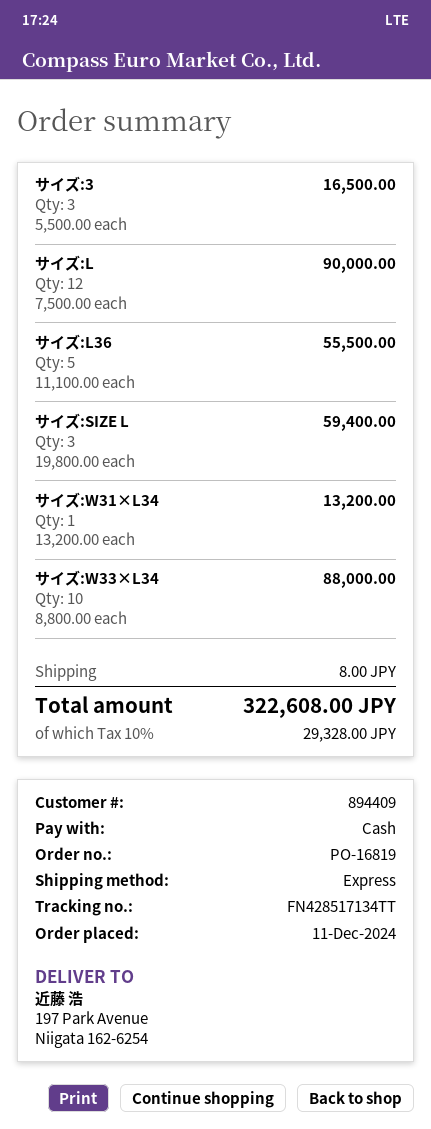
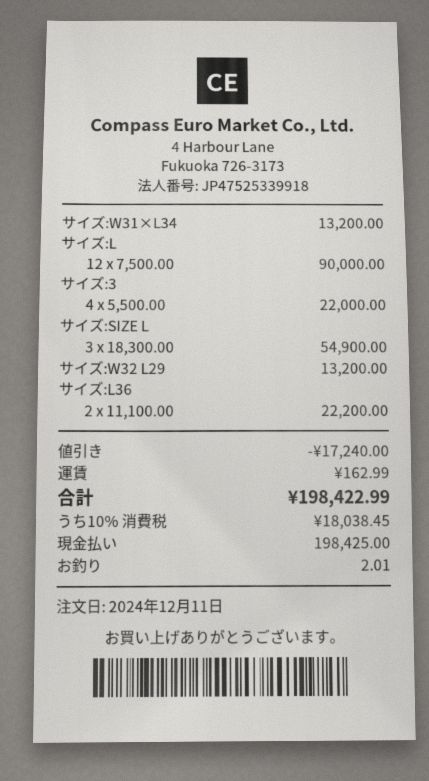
サイズ:3: 3 x 5500.00 = 16500.00 -> 4 x 5500.00 = 22000.00
サイズ:L36: 5 x 11100.00 = 55500.00 -> 2 x 11100.00 = 22200.00
サイズ:SIZE L: 3 x 19800.00 = 59400.00 -> 3 x 18300.00 = 54900.00
サイズ:W33×L34: 10 x 8800.00 = 88000.00 -> none
サイズ:W32 L29: none -> 1 x 13200.00 = 13200.00
discount: none -> 17240.00
shipping: 8.00 -> 162.99
tax: 10% = 29328.00 -> 10% = 18038.45
total: 322608.00 -> 198422.99

